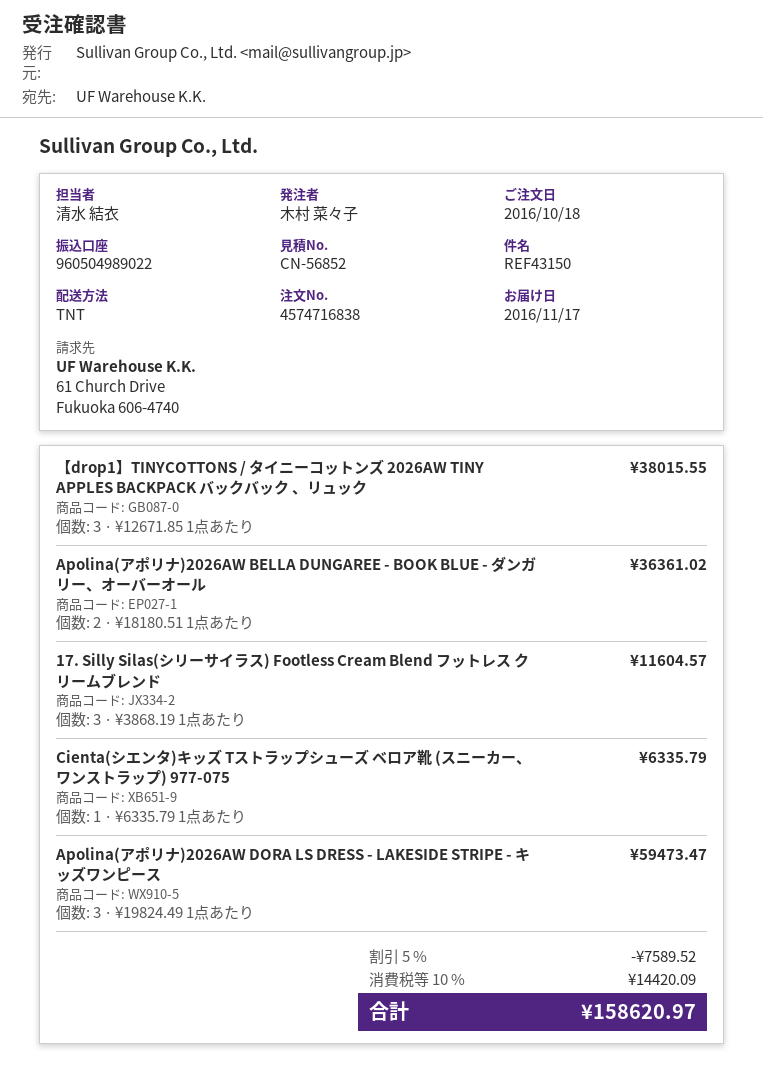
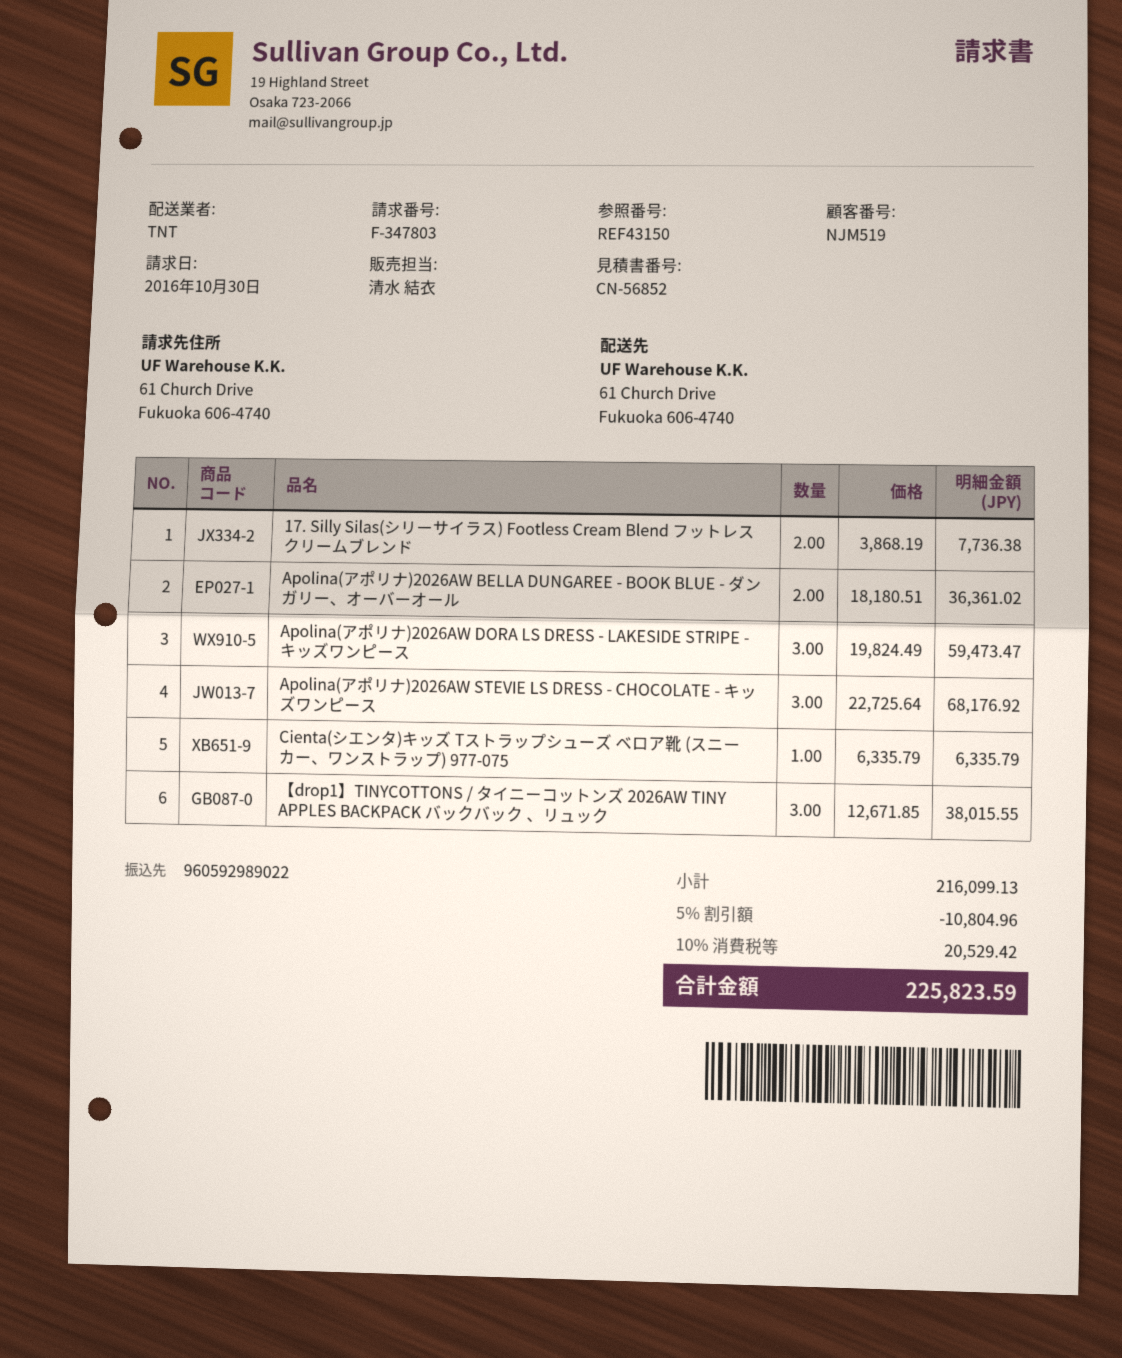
bank account: 960504989022 -> 960592989022
17. Silly Silas(シリーサイラス) Footless Cream Blend フットレス クリームブレンド: 3 x 3868.19 = 11604.57 -> 2 x 3868.19 = 7736.38
Apolina(アポリナ)2026AW STEVIE LS DRESS - CHOCOLATE - キッズワンピース: none -> 3 x 22725.64 = 68176.92
discount: 5% = 7589.52 -> 5% = 10804.96
tax: 10% = 14420.09 -> 10% = 20529.42
total: 158620.97 -> 225823.59

